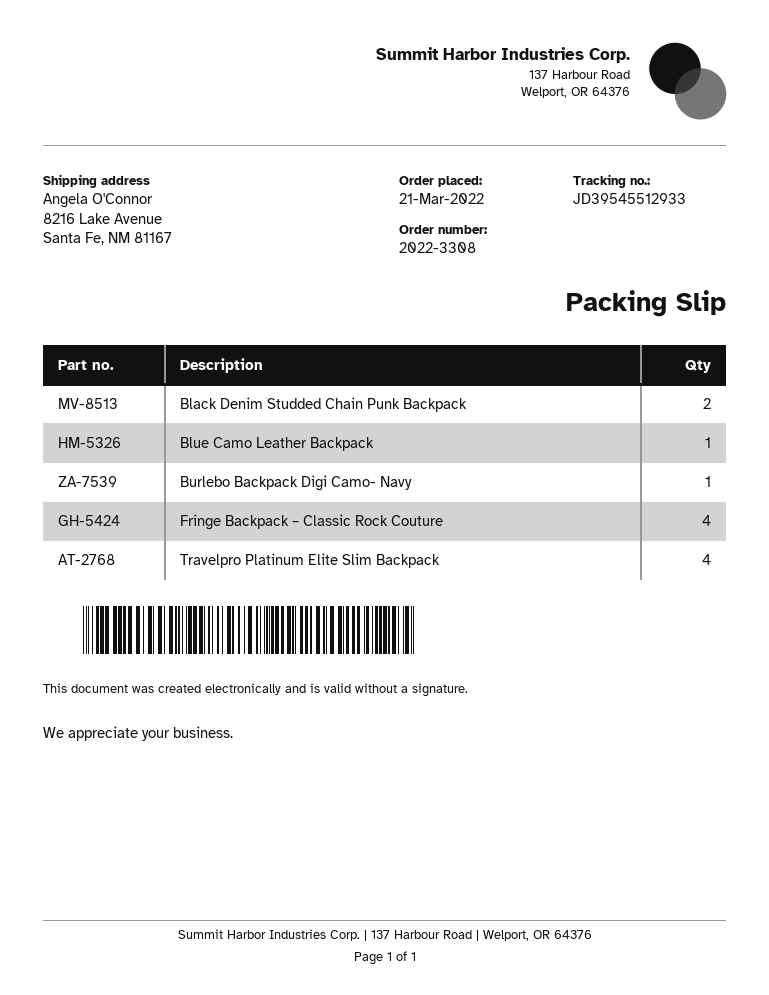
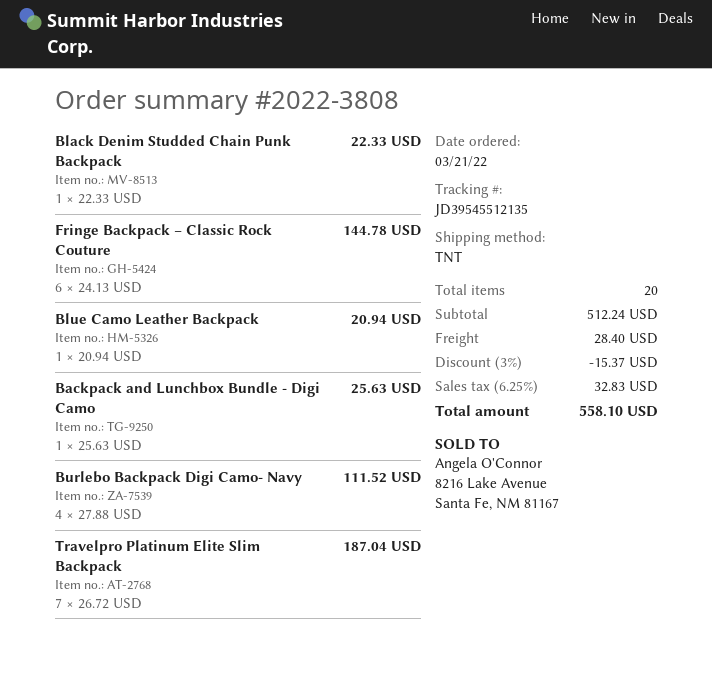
order number: 2022-3308 -> 2022-3808
tracking number: JD39545512933 -> JD39545512135
Black Denim Studded Chain Punk Backpack: 2 -> 1
Burlebo Backpack Digi Camo- Navy: 1 -> 4
Fringe Backpack – Classic Rock Couture: 4 -> 6
Travelpro Platinum Elite Slim Backpack: 4 -> 7
Backpack and Lunchbox Bundle - Digi Camo: none -> 1

